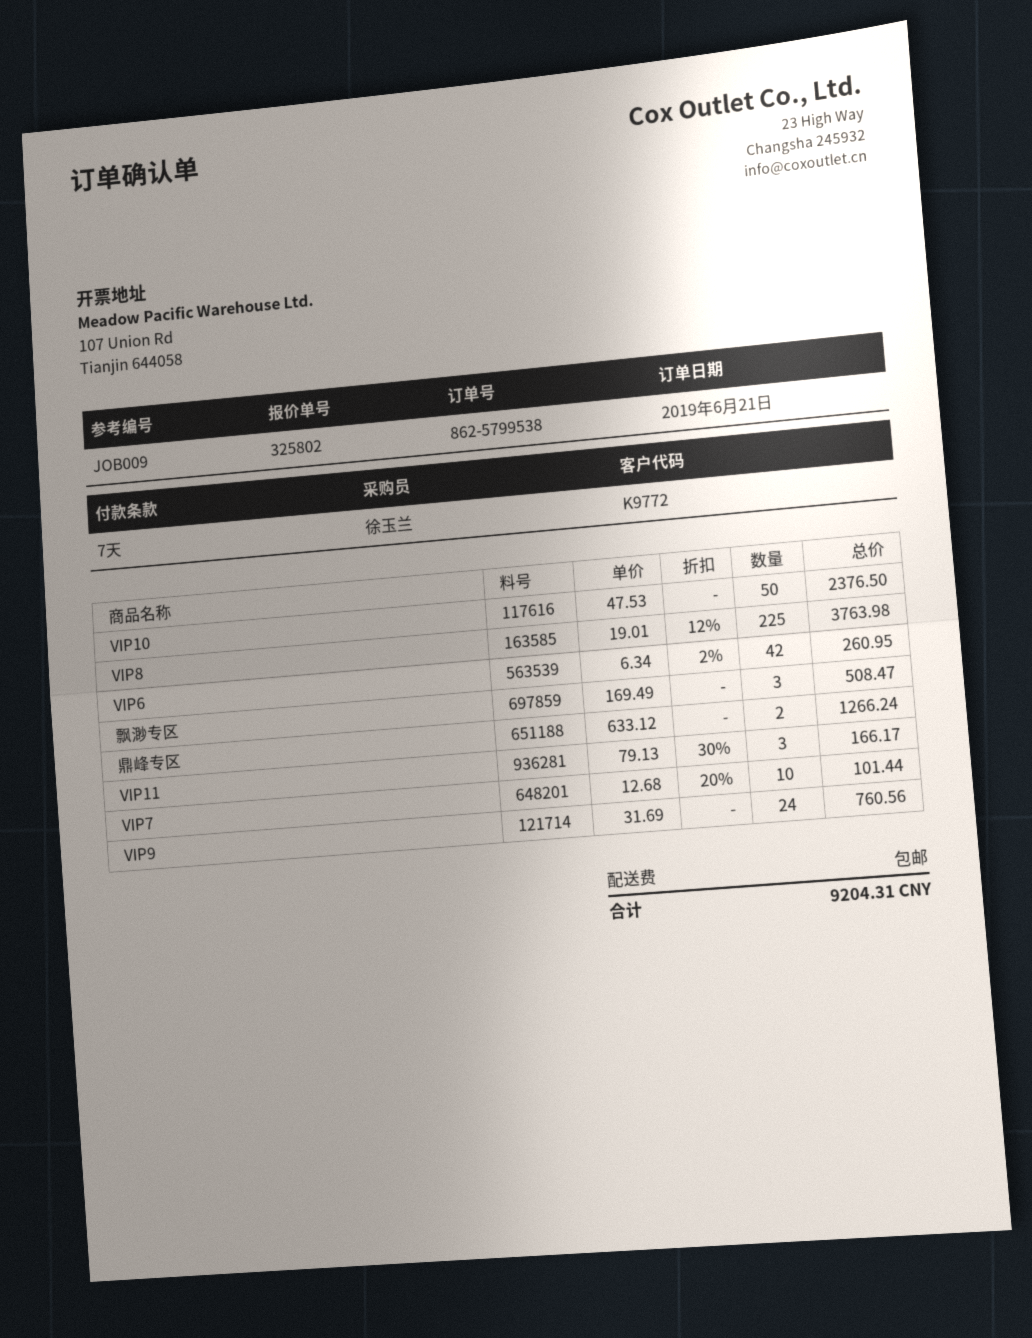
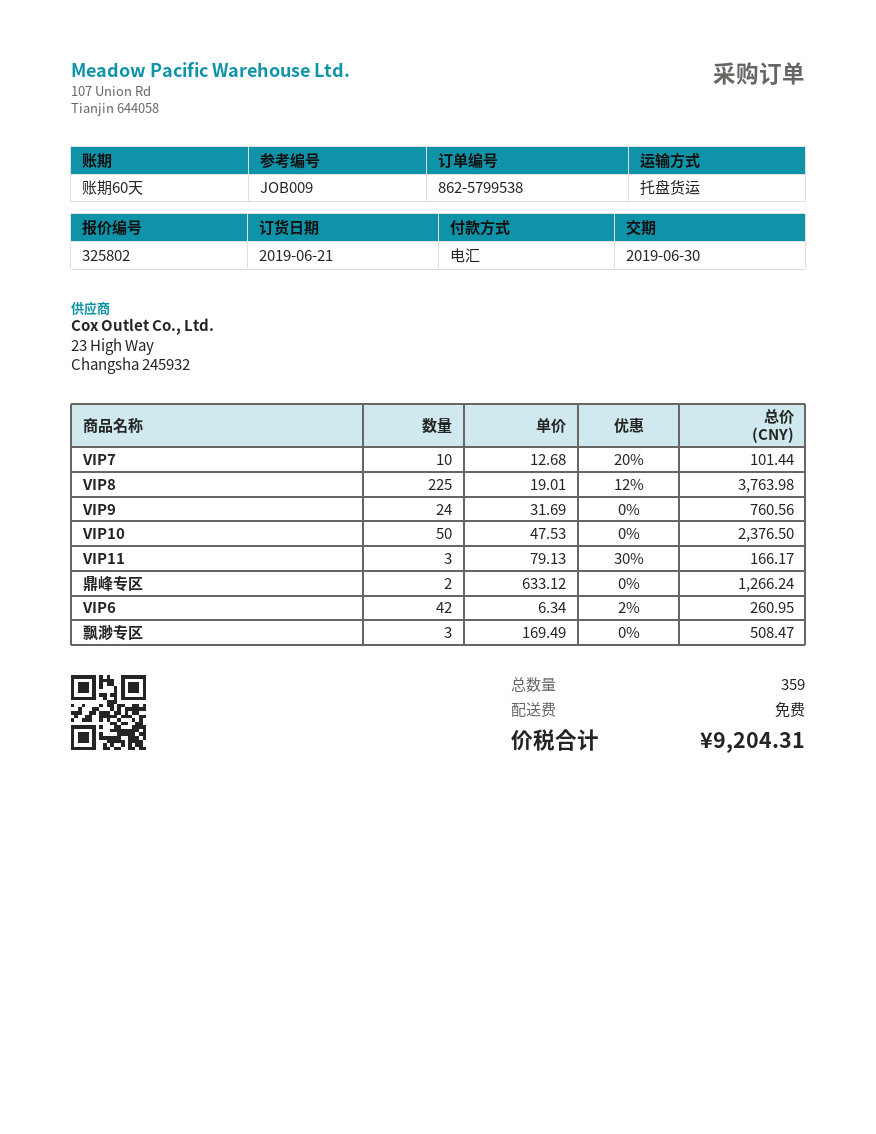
payment terms: 7 days -> 60 days

